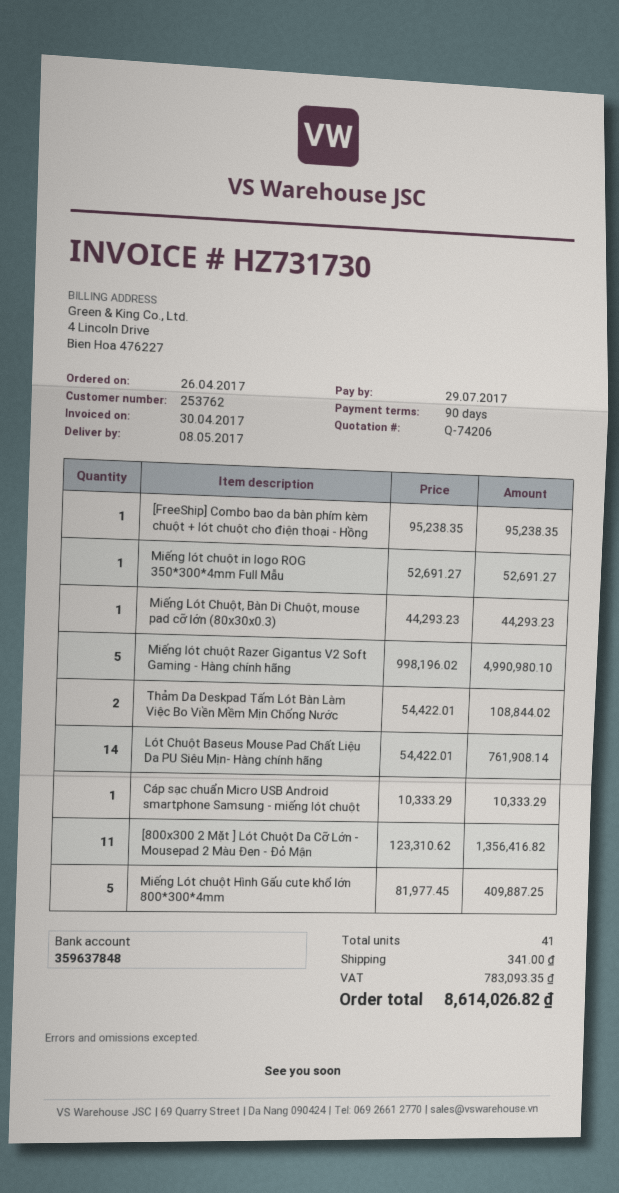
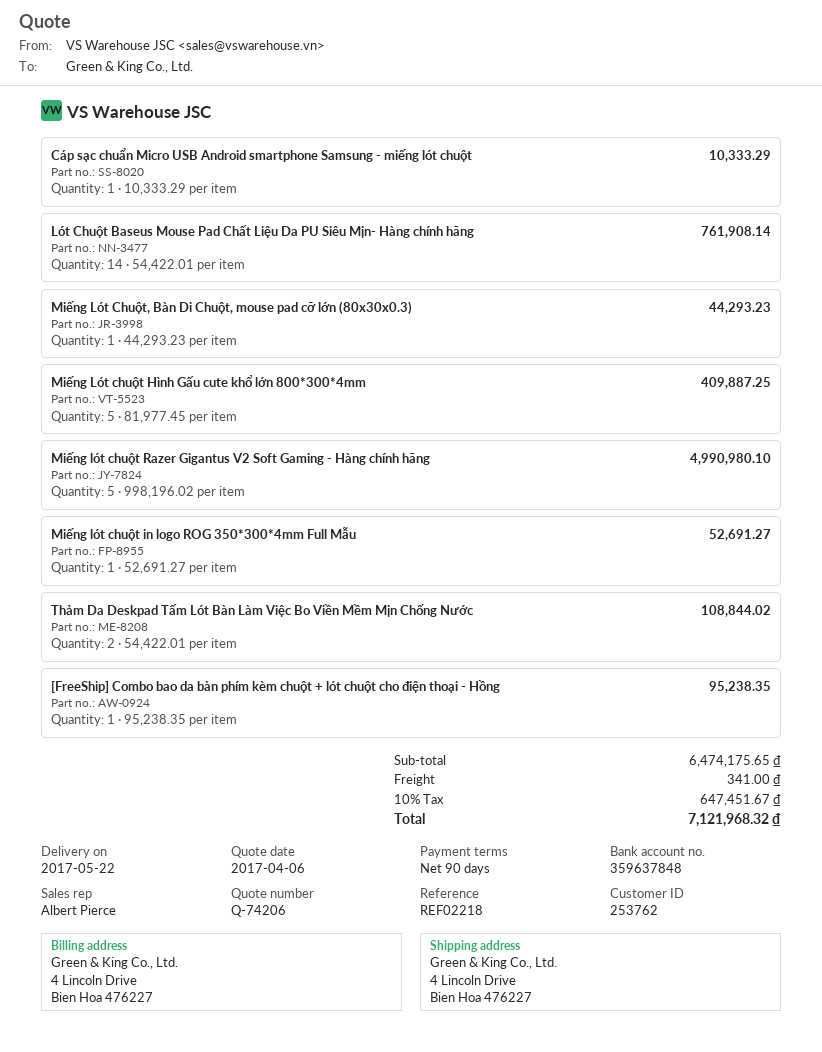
delivery date: 2017-05-08 -> 2017-05-22
[800x300 2 Mặt ] Lót Chuột Da Cỡ Lớn - Mousepad 2 Màu Đen - Đỏ Mận: 11 x 123310.62 = 1356416.82 -> none
tax: 783093.35 -> 647451.67
total: 8614026.82 -> 7121968.32

